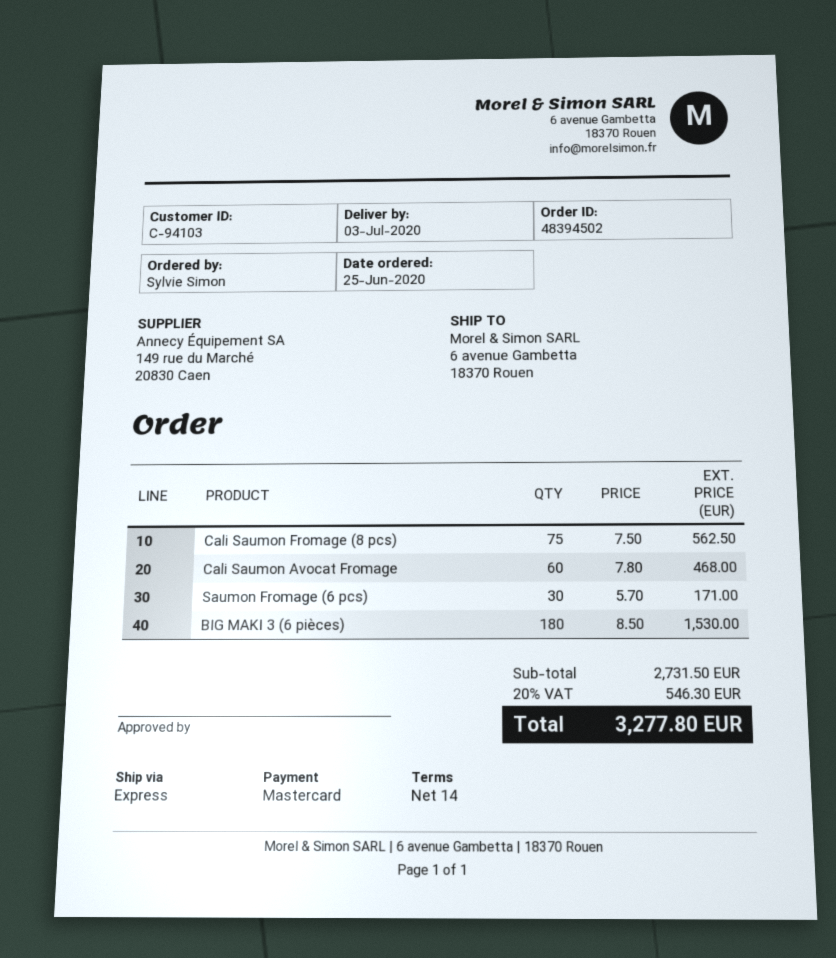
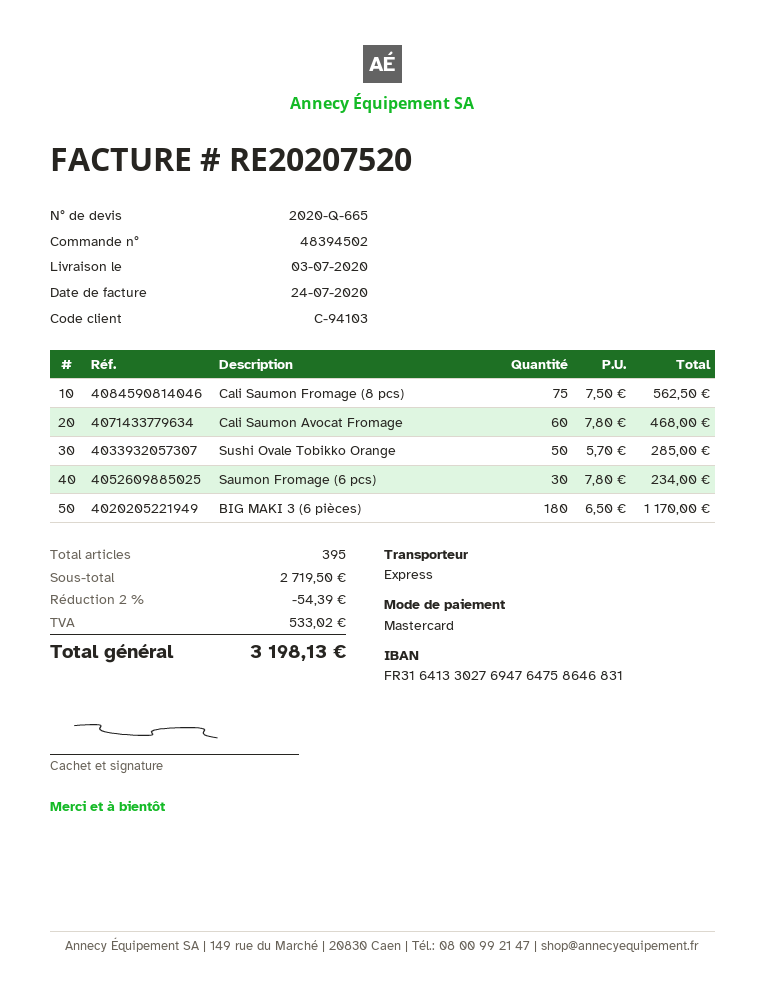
Saumon Fromage (6 pcs): 30 x 5.70 = 171.00 -> 30 x 7.80 = 234.00
BIG MAKI 3 (6 pièces): 180 x 8.50 = 1530.00 -> 180 x 6.50 = 1170.00
Sushi Ovale Tobikko Orange: none -> 50 x 5.70 = 285.00
subtotal: 2731.50 -> 2719.50
discount: none -> 2% = 54.39
tax: 546.30 -> 533.02
total: 3277.80 -> 3198.13

